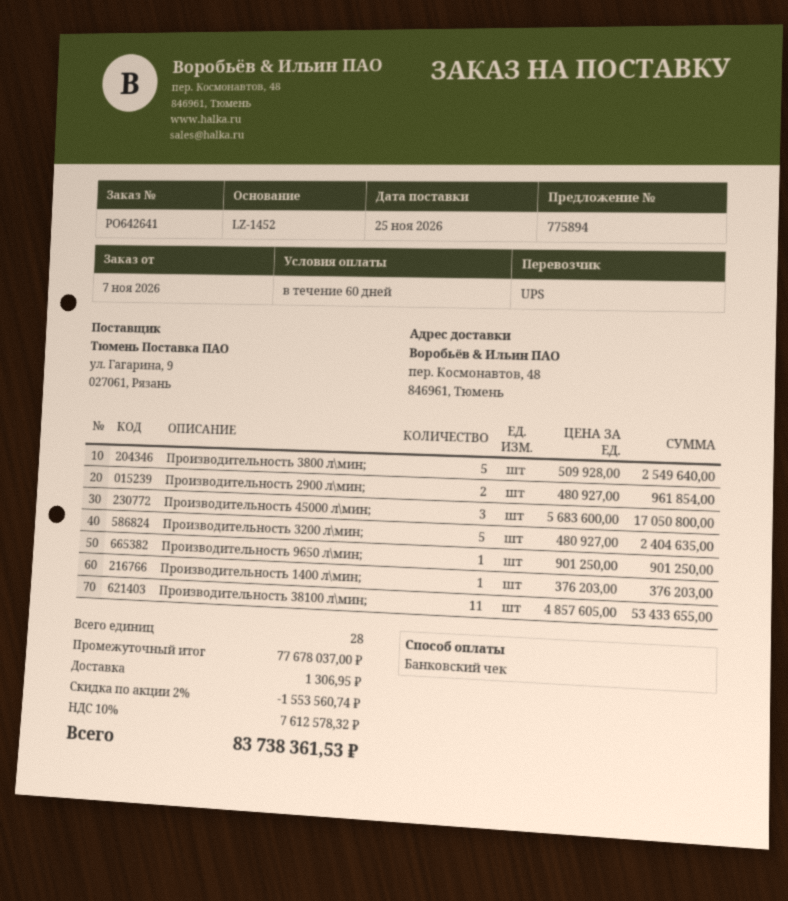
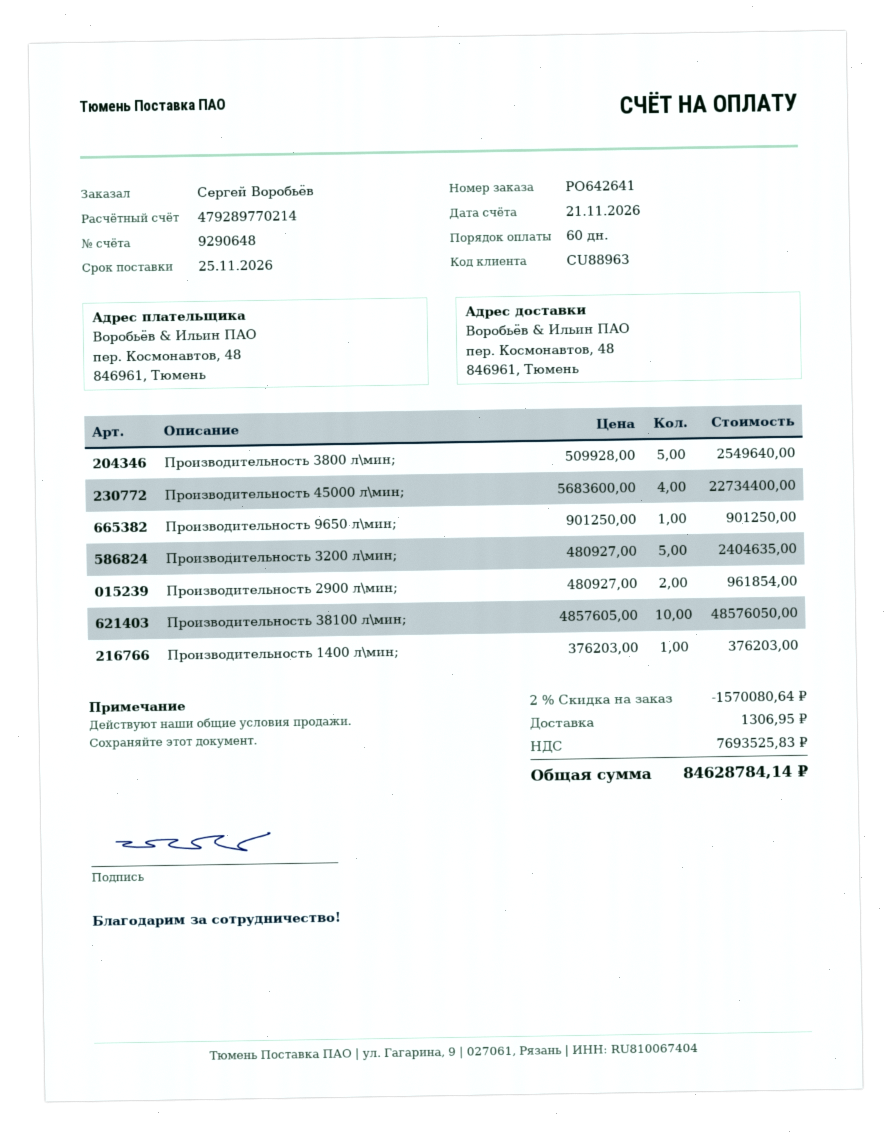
Производительность 45000 л\мин;: 3 x 5683600.00 = 17050800.00 -> 4 x 5683600.00 = 22734400.00
Производительность 38100 л\мин;: 11 x 4857605.00 = 53433655.00 -> 10 x 4857605.00 = 48576050.00
discount: 2% = 1553560.74 -> 2% = 1570080.64
tax: 7612578.32 -> 7693525.83
total: 83738361.53 -> 84628784.14

